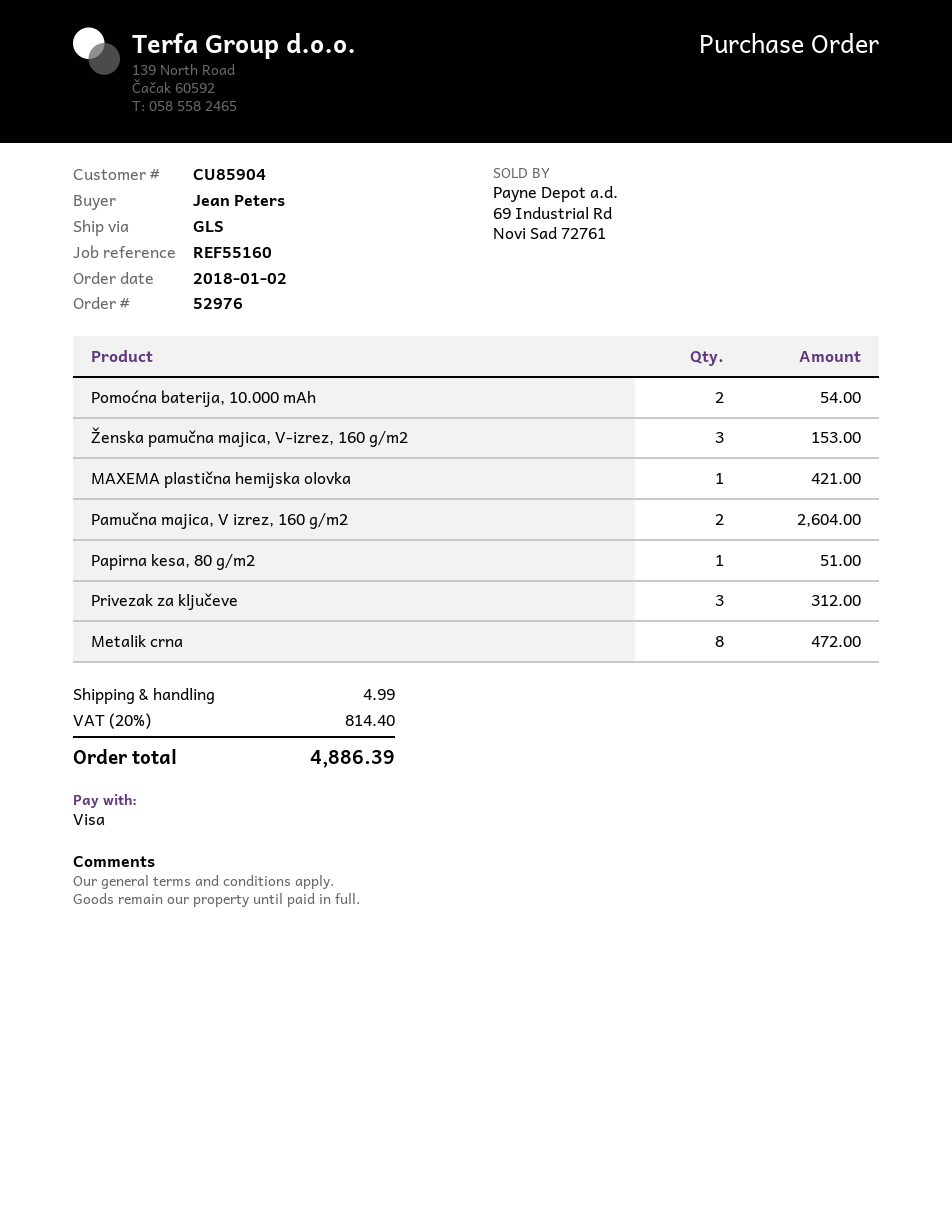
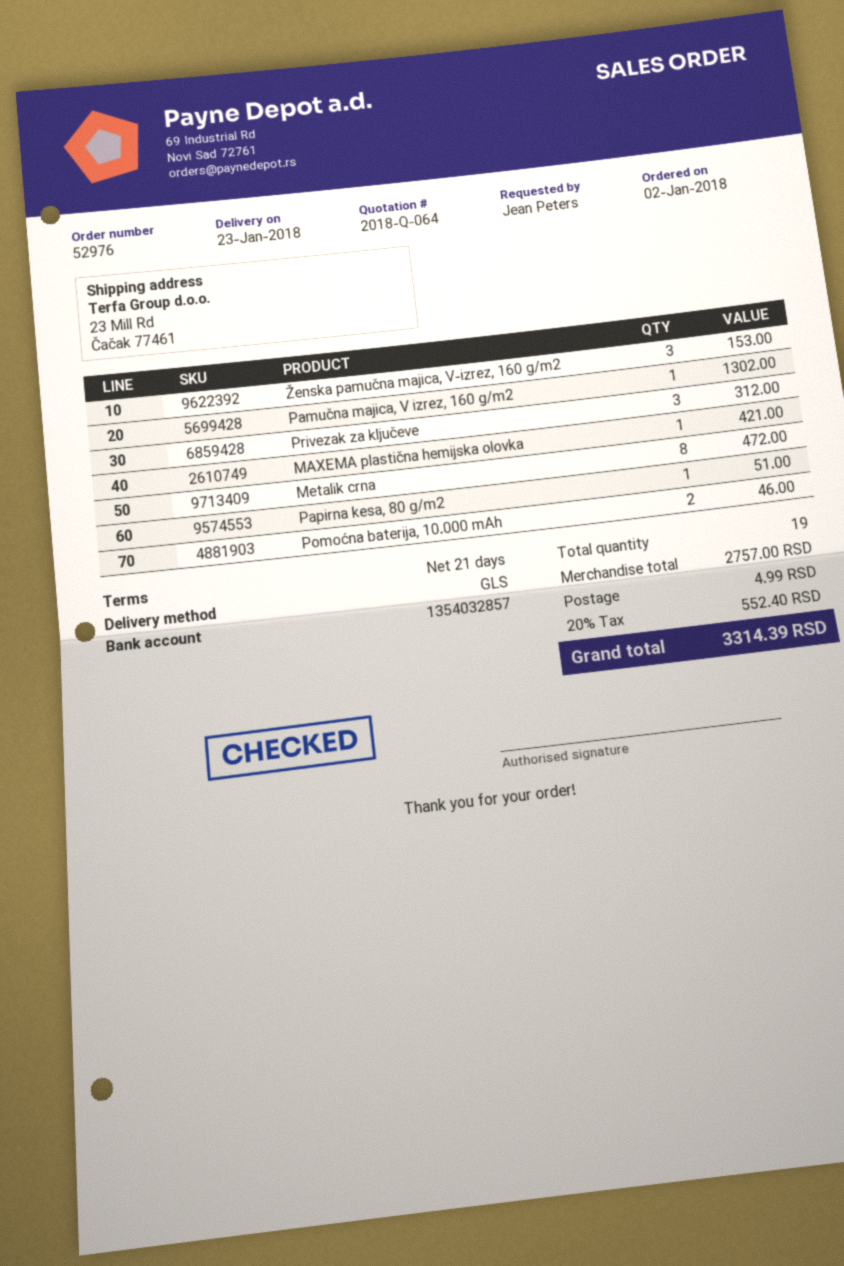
Pomoćna baterija, 10.000 mAh: 2 for 54.00 -> 2 for 46.00
Pamučna majica, V izrez, 160 g/m2: 2 for 2604.00 -> 1 for 1302.00
tax: 20% = 814.40 -> 20% = 552.40
total: 4886.39 -> 3314.39

